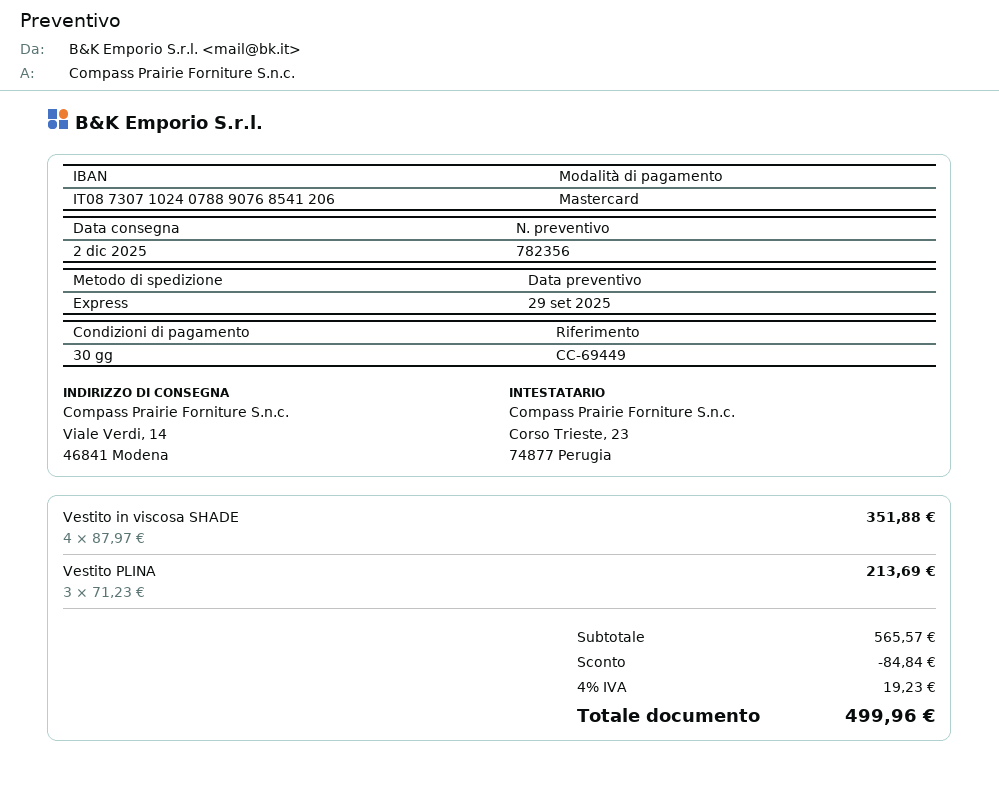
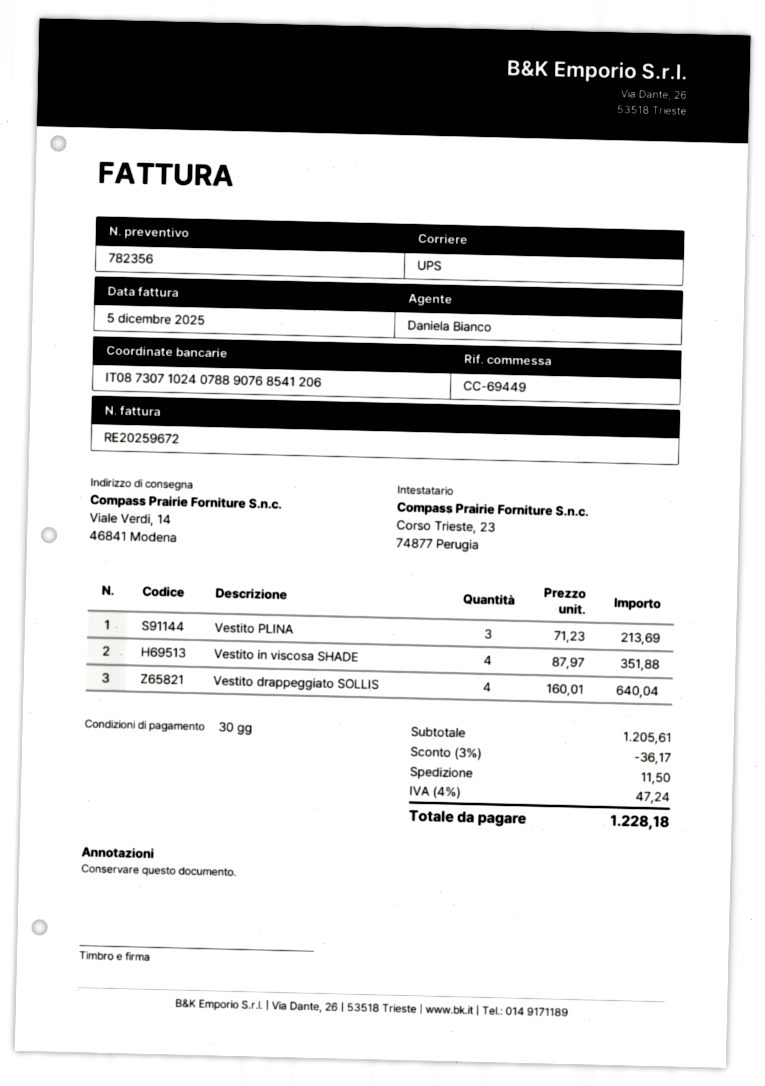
shipping method: express -> UPS
Vestito drappeggiato SOLLIS: none -> 4 x 160.01 = 640.04
subtotal: 565.57 -> 1205.61
discount: 84.84 -> 36.17
shipping: none -> 11.50
tax: 4% = 19.23 -> 4% = 47.24
total: 499.96 -> 1228.18

